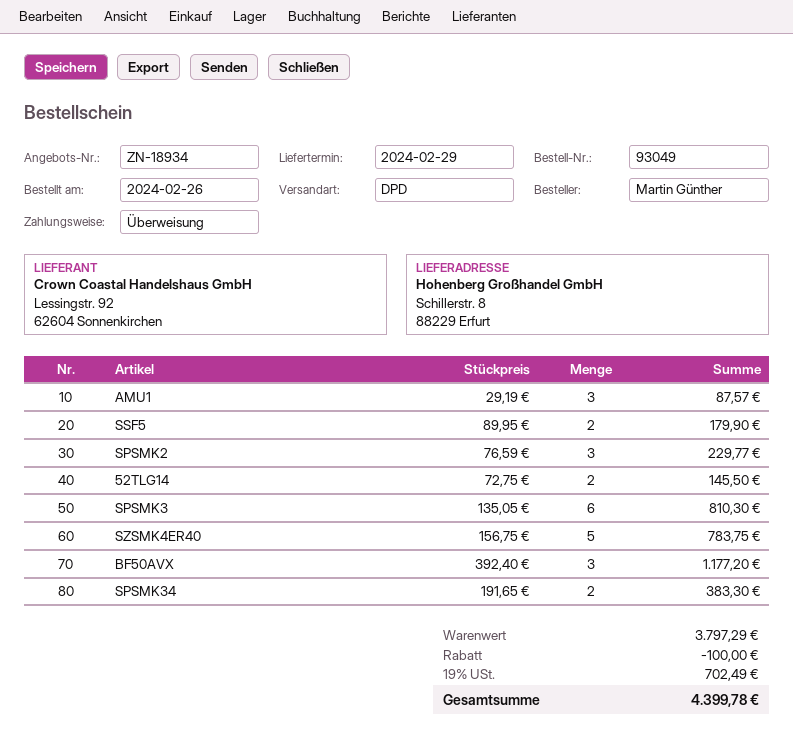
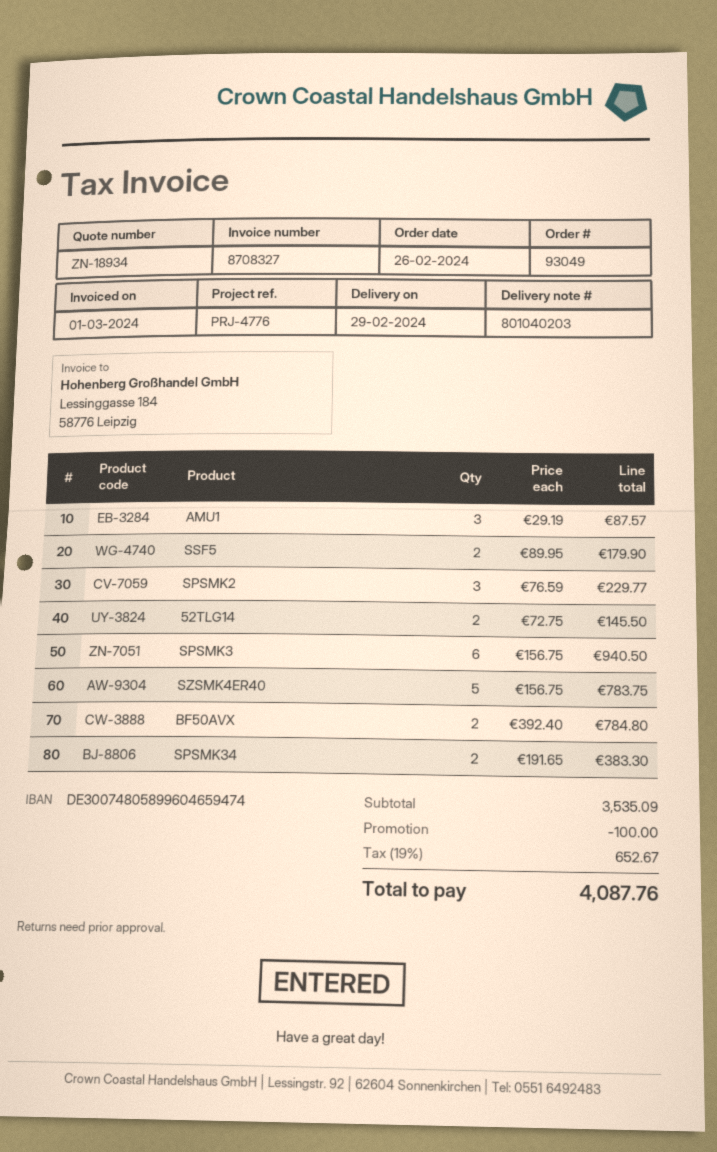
SPSMK3: 6 x 135.05 = 810.30 -> 6 x 156.75 = 940.50
BF50AVX: 3 x 392.40 = 1177.20 -> 2 x 392.40 = 784.80
subtotal: 3797.29 -> 3535.09
tax: 19% = 702.49 -> 19% = 652.67
total: 4399.78 -> 4087.76

